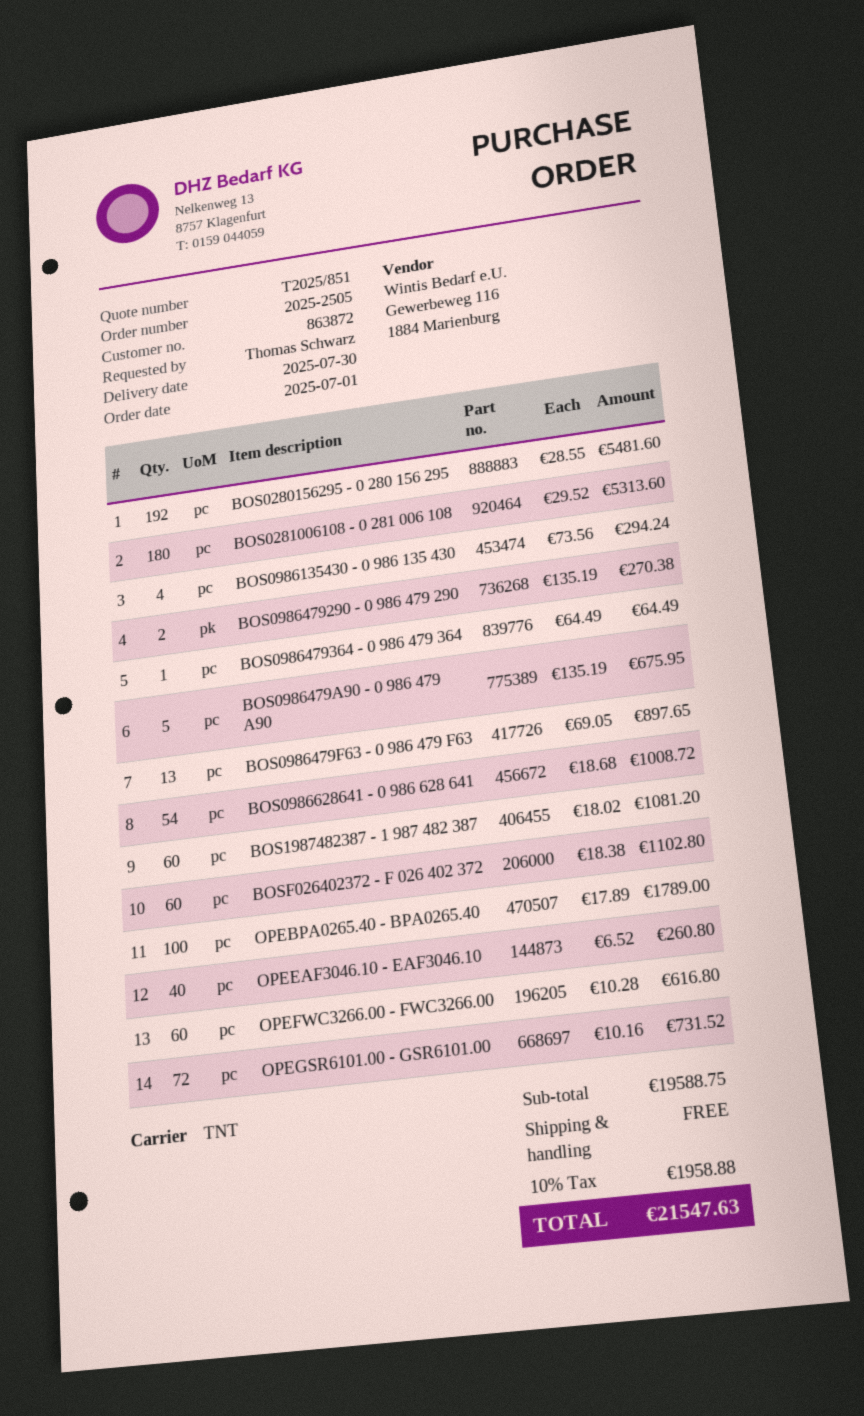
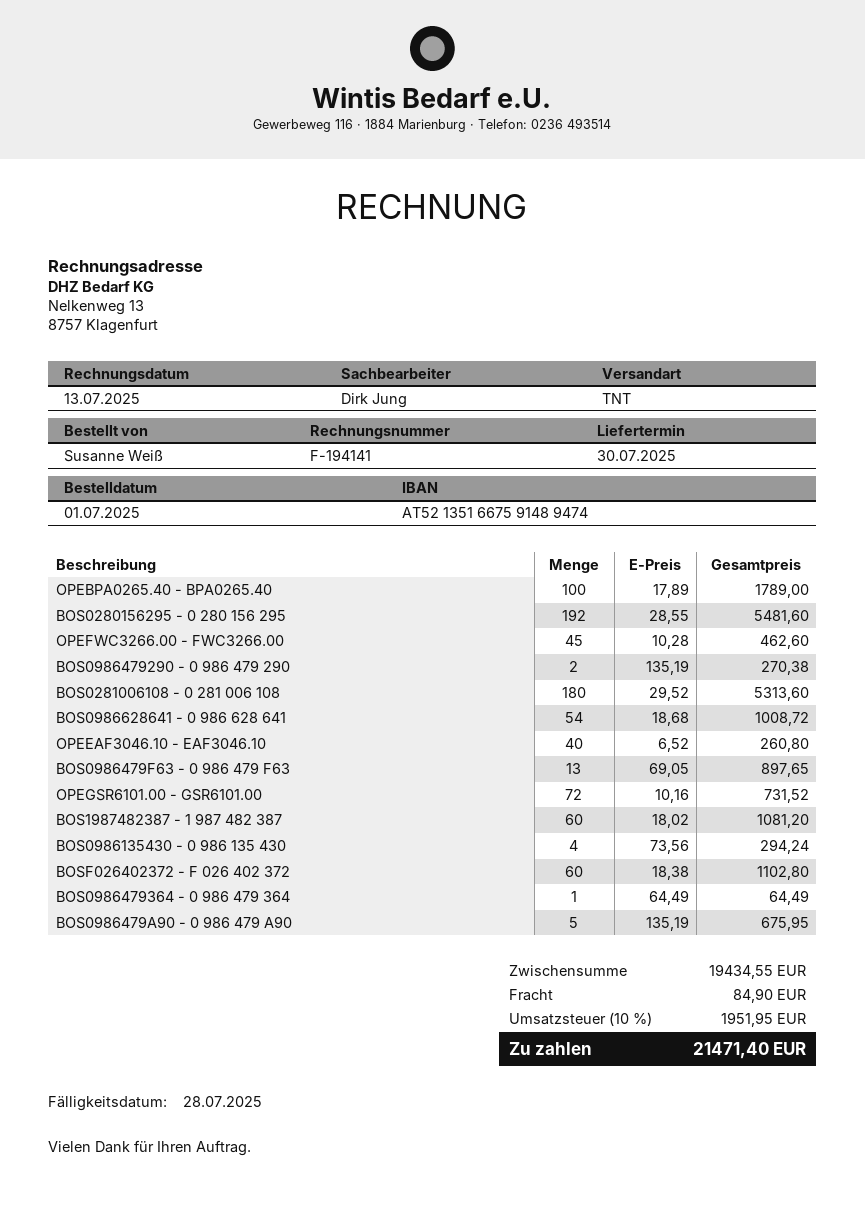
ordered by: Thomas Schwarz -> Susanne Weiß
OPEFWC3266.00 - FWC3266.00: 60 x 10.28 = 616.80 -> 45 x 10.28 = 462.60
subtotal: 19588.75 -> 19434.55
shipping: 0.00 -> 84.90
tax: 10% = 1958.88 -> 10% = 1951.95
total: 21547.63 -> 21471.40

